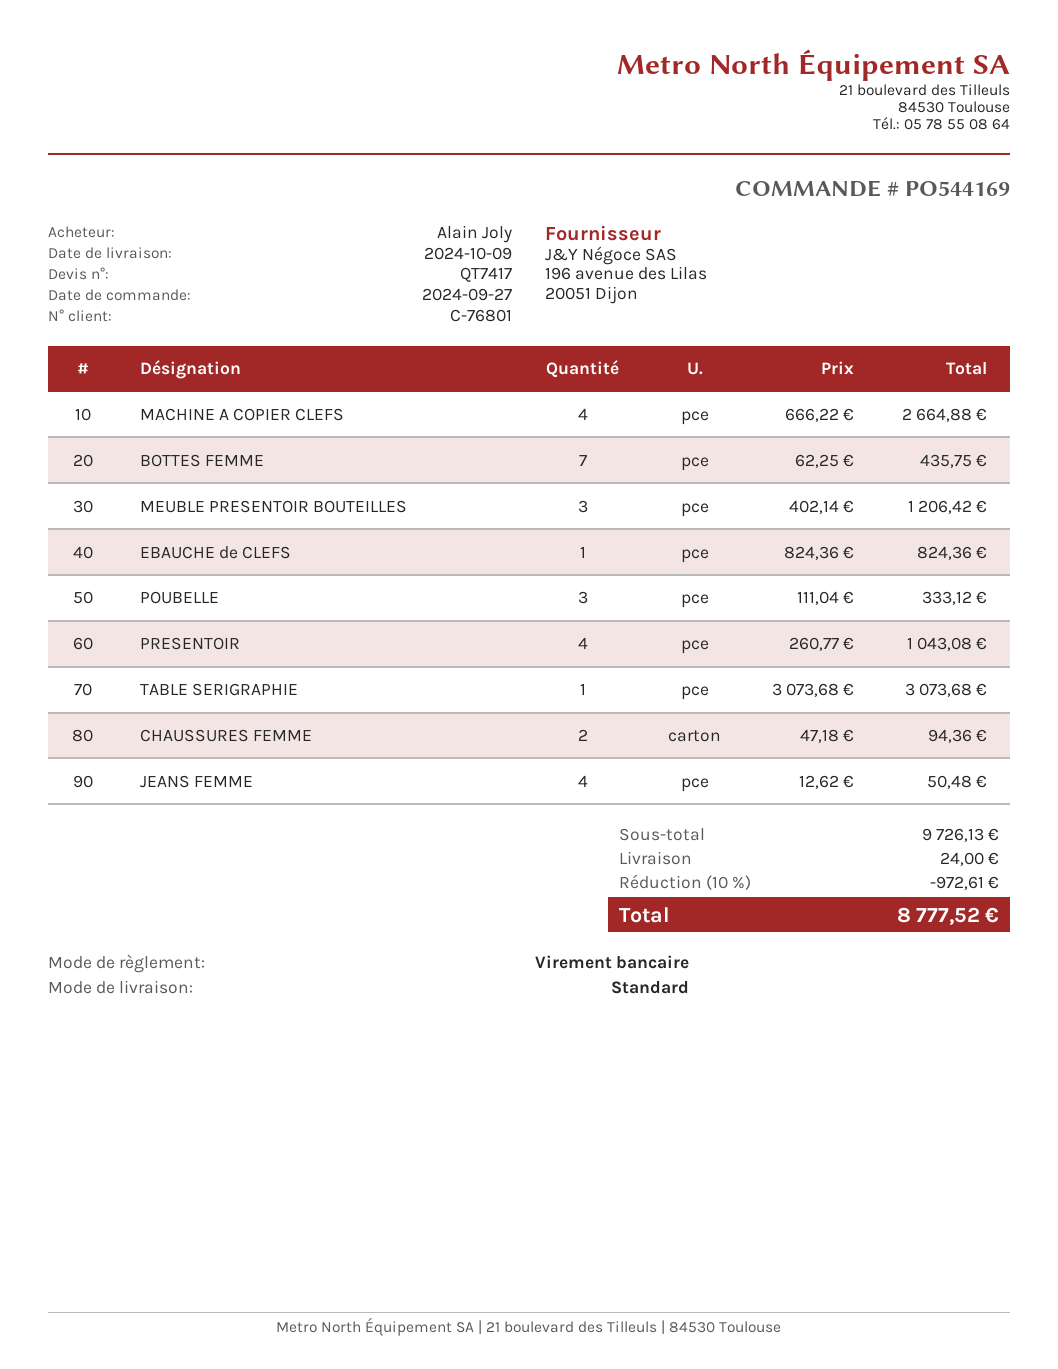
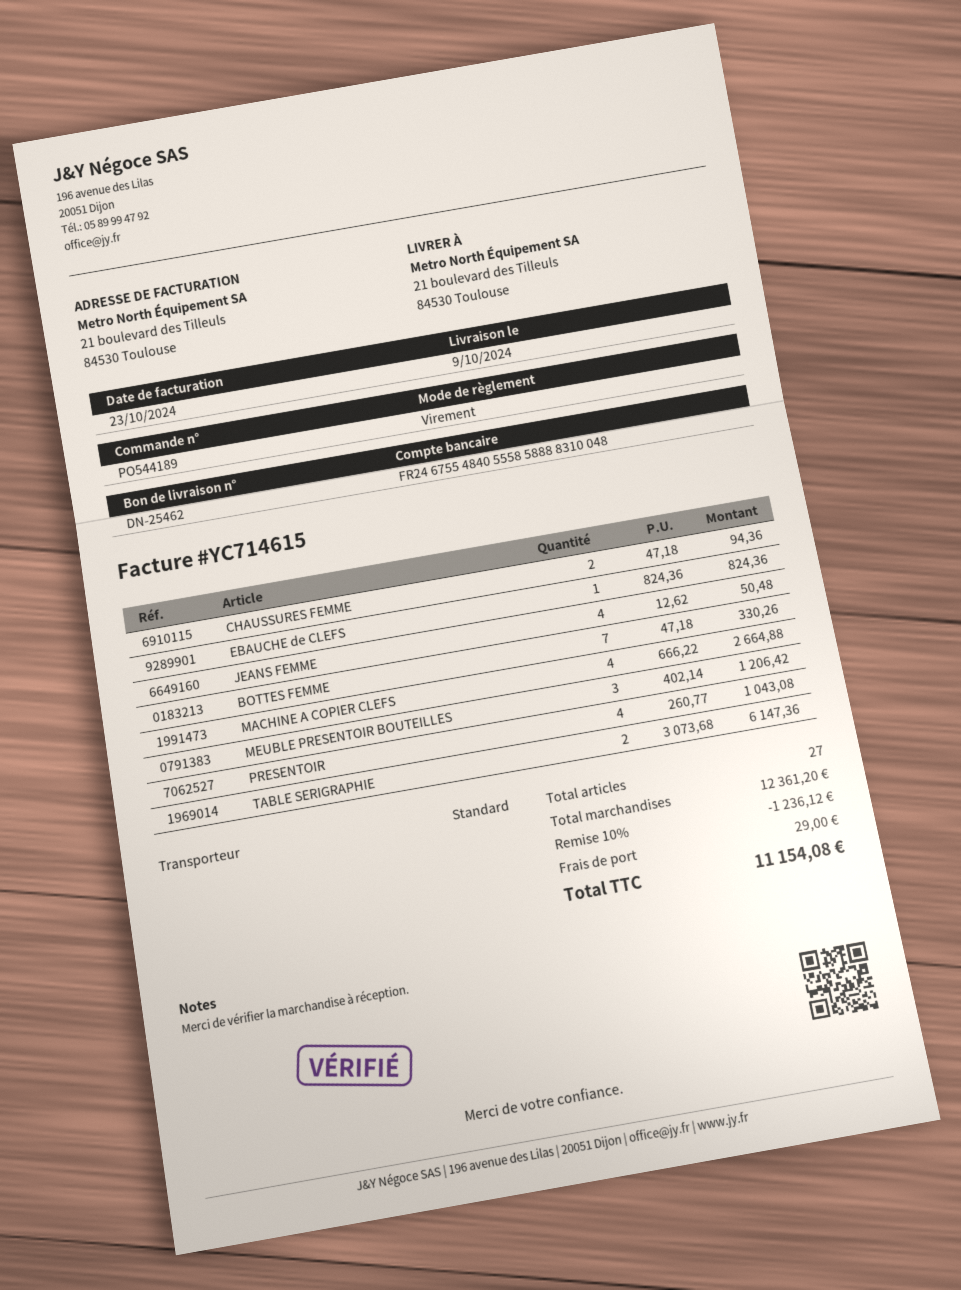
order number: PO544169 -> PO544189
BOTTES FEMME: 7 x 62.25 = 435.75 -> 7 x 47.18 = 330.26
POUBELLE: 3 x 111.04 = 333.12 -> none
TABLE SERIGRAPHIE: 1 x 3073.68 = 3073.68 -> 2 x 3073.68 = 6147.36
subtotal: 9726.13 -> 12361.20
discount: 10% = 972.61 -> 10% = 1236.12
shipping: 24.00 -> 29.00
total: 8777.52 -> 11154.08

